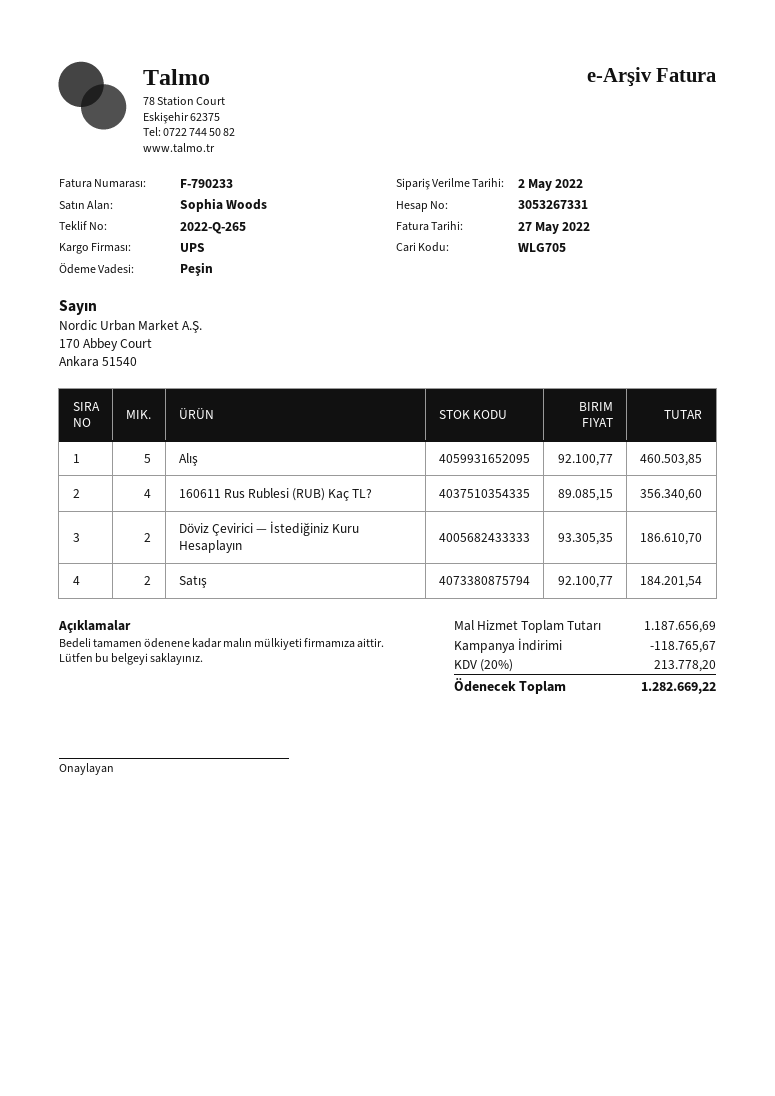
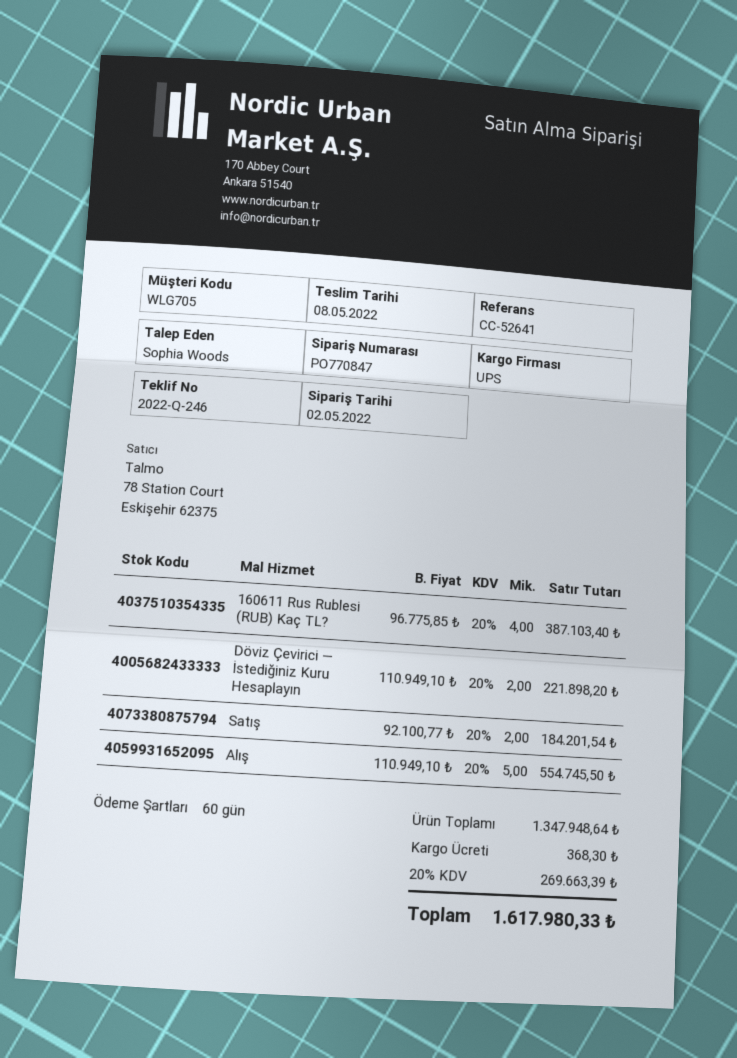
quote number: 2022-Q-265 -> 2022-Q-246
payment terms: on receipt -> 60 days
Alış: 5 x 92100.77 = 460503.85 -> 5 x 110949.10 = 554745.50
160611 Rus Rublesi (RUB) Kaç TL?: 4 x 89085.15 = 356340.60 -> 4 x 96775.85 = 387103.40
Döviz Çevirici — İstediğiniz Kuru Hesaplayın: 2 x 93305.35 = 186610.70 -> 2 x 110949.10 = 221898.20
subtotal: 1187656.69 -> 1347948.64
discount: 118765.67 -> none
shipping: none -> 368.30
tax: 20% = 213778.20 -> 20% = 269663.39
total: 1282669.22 -> 1617980.33

